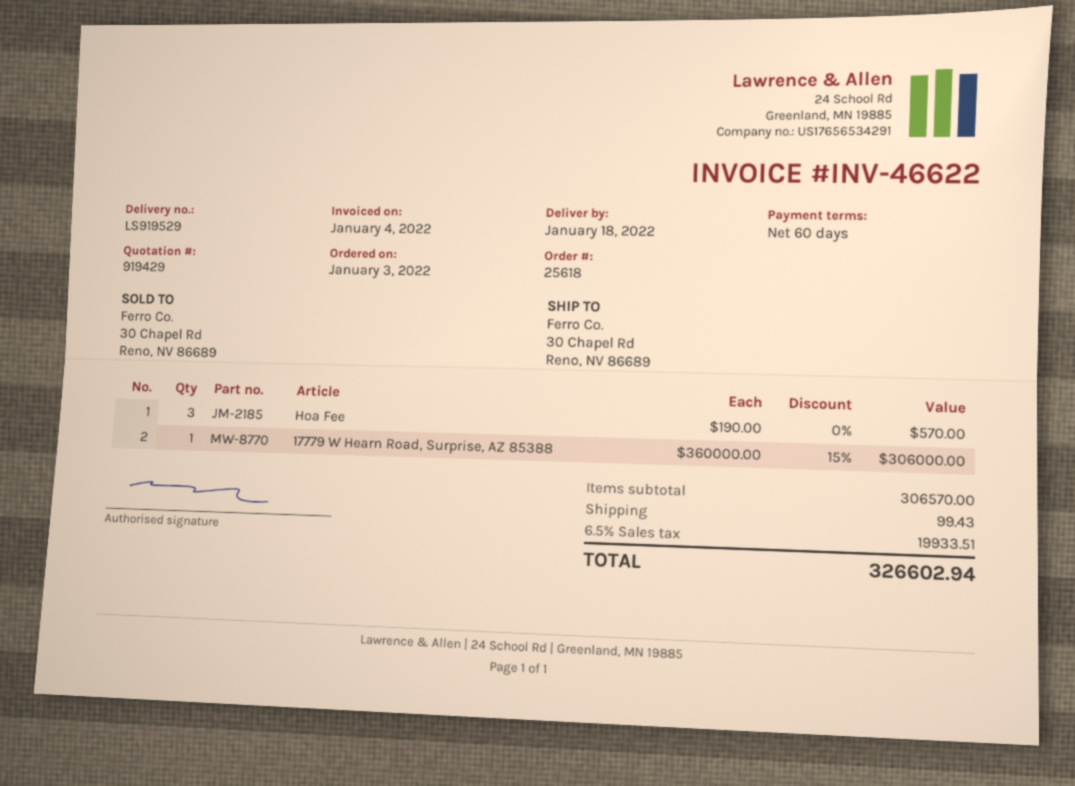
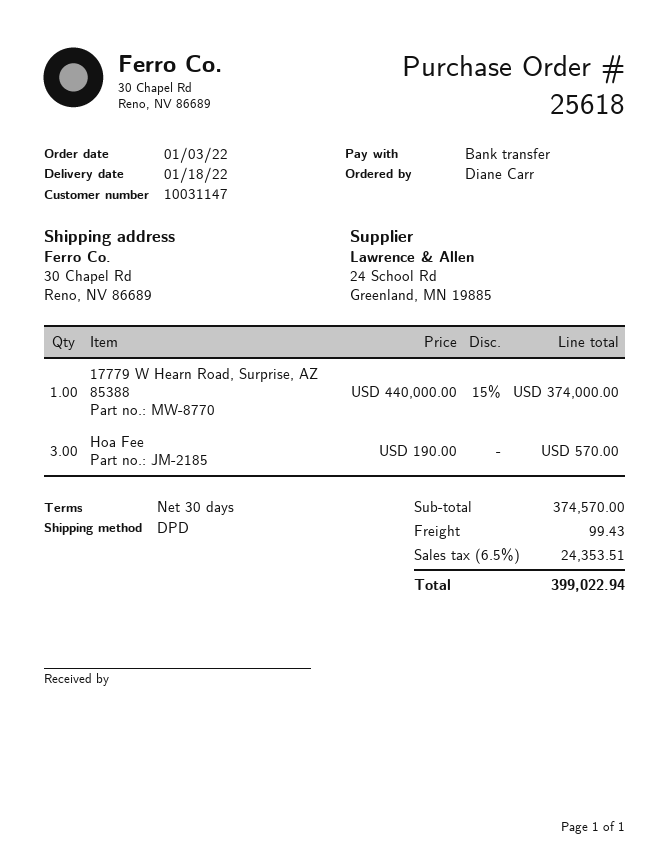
payment terms: 60 days -> 30 days
17779 W Hearn Road, Surprise, AZ 85388: 1 x 360000.00 - 15% = 306000.00 -> 1 x 440000.00 - 15% = 374000.00
subtotal: 306570.00 -> 374570.00
tax: 6.5% = 19933.51 -> 6.5% = 24353.51
total: 326602.94 -> 399022.94

